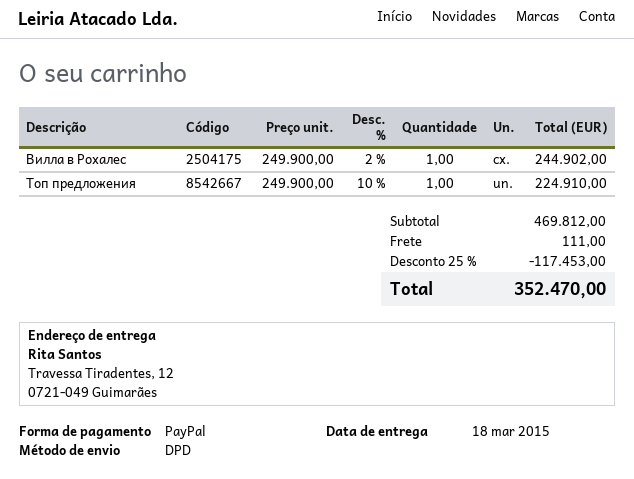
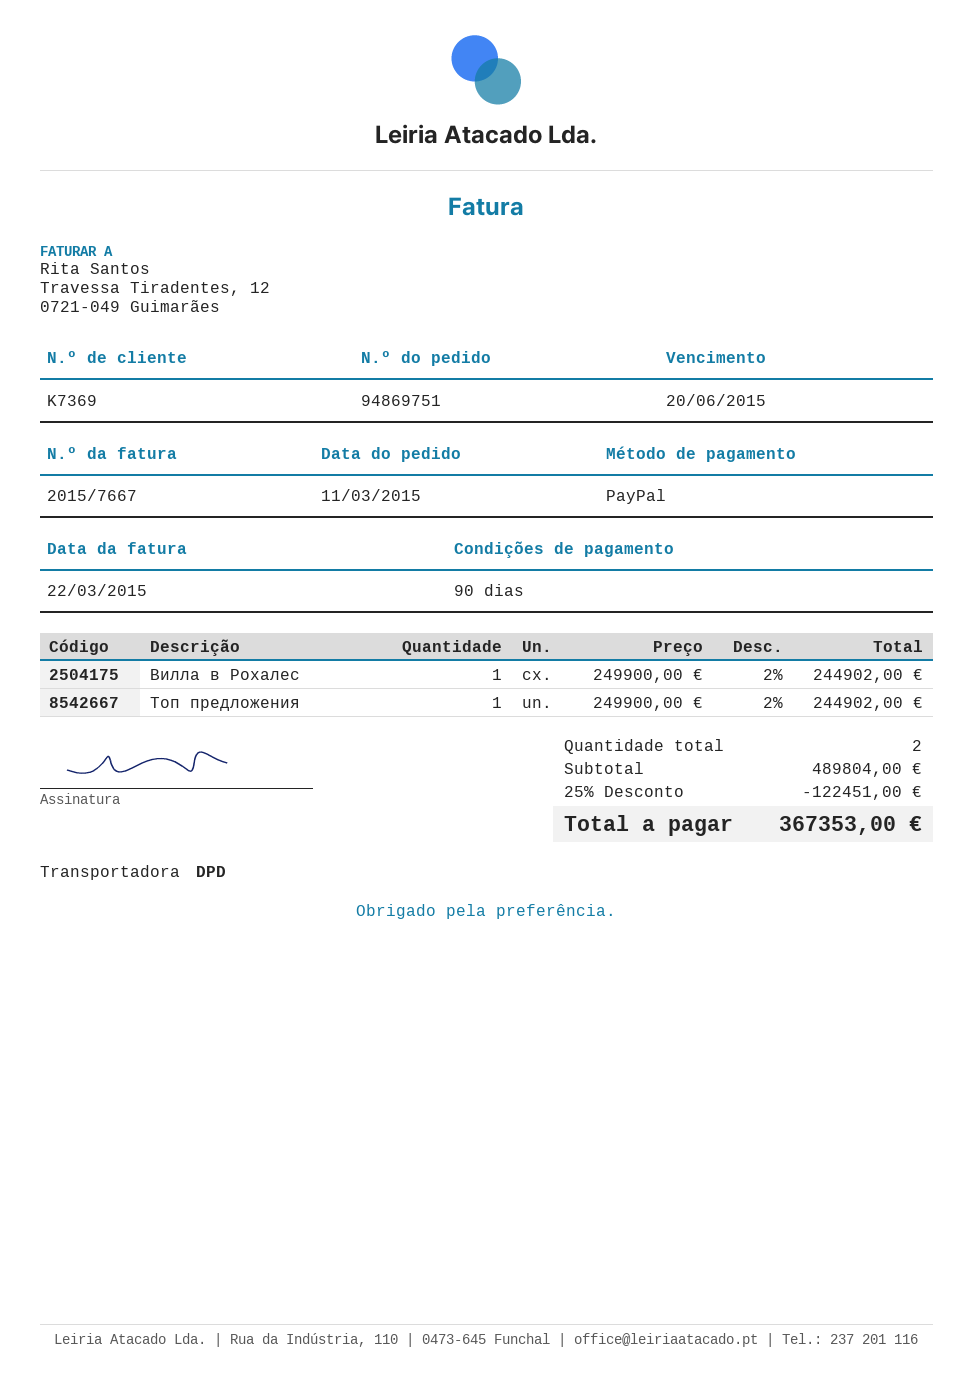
Топ предложения: 1 x 249900.00 - 10% = 224910.00 -> 1 x 249900.00 - 2% = 244902.00
subtotal: 469812.00 -> 489804.00
discount: 25% = 117453.00 -> 25% = 122451.00
shipping: 111.00 -> none
total: 352470.00 -> 367353.00

